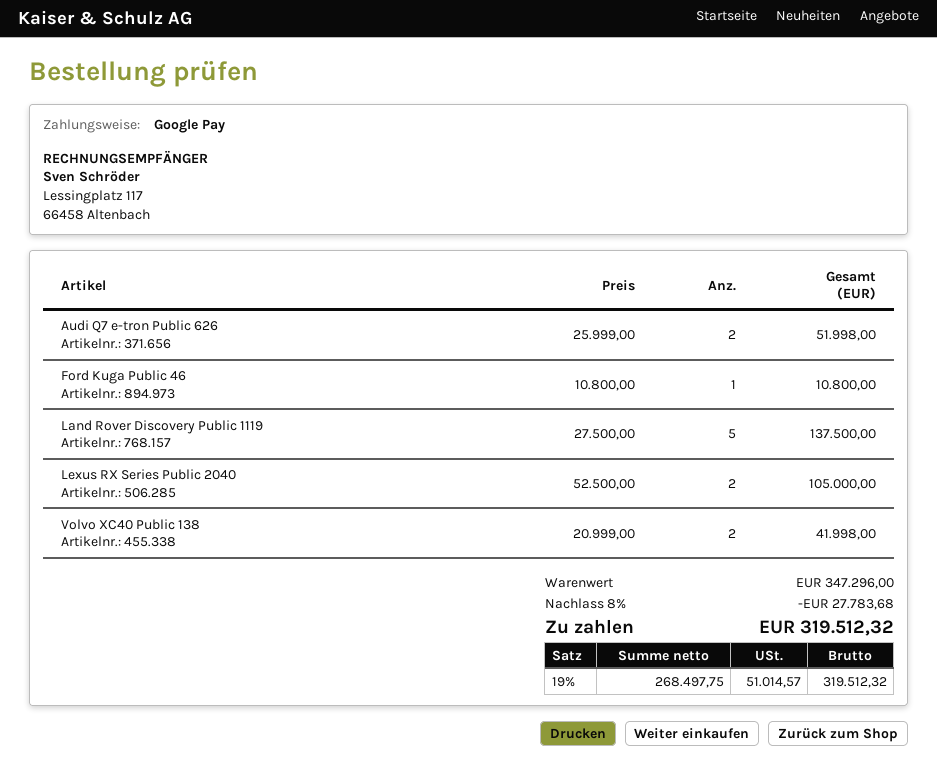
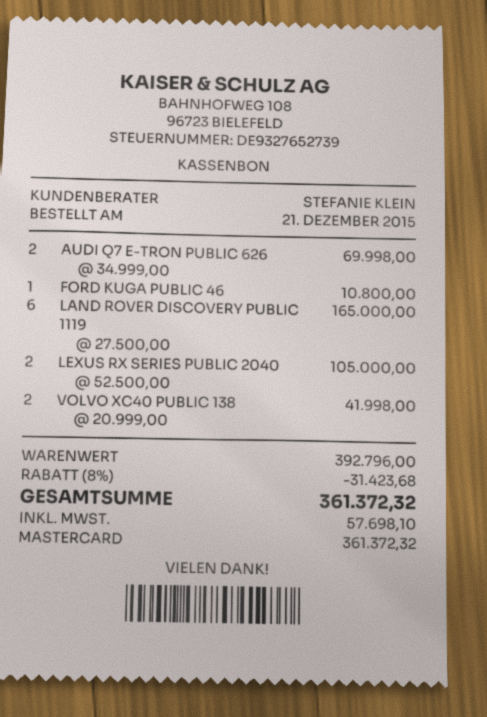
payment method: Google Pay -> Mastercard
Audi Q7 e-tron Public 626: 2 x 25999.00 = 51998.00 -> 2 x 34999.00 = 69998.00
Land Rover Discovery Public 1119: 5 x 27500.00 = 137500.00 -> 6 x 27500.00 = 165000.00
subtotal: 347296.00 -> 392796.00
discount: 8% = 27783.68 -> 8% = 31423.68
tax: 51014.57 -> 57698.10
total: 319512.32 -> 361372.32

